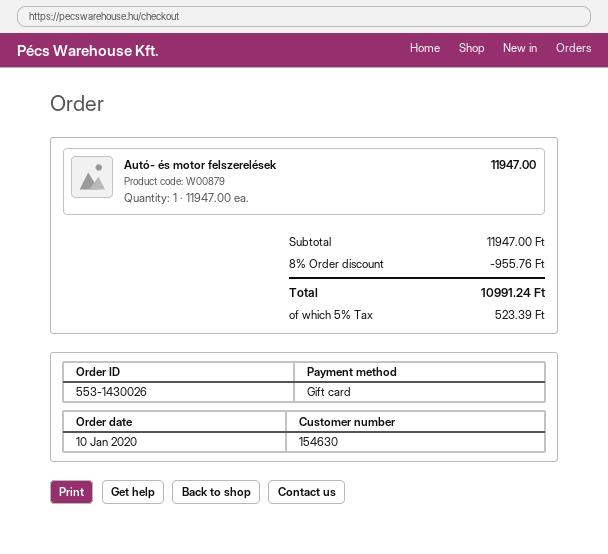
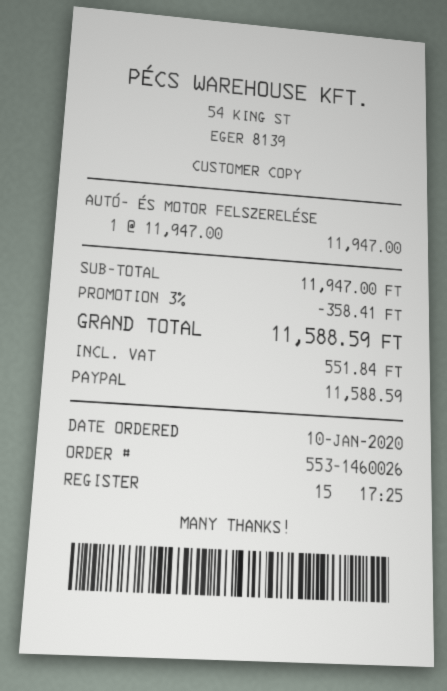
order number: 553-1430026 -> 553-1460026
payment method: gift card -> PayPal
discount: 8% = 955.76 -> 3% = 358.41
tax: 523.39 -> 551.84
total: 10991.24 -> 11588.59

